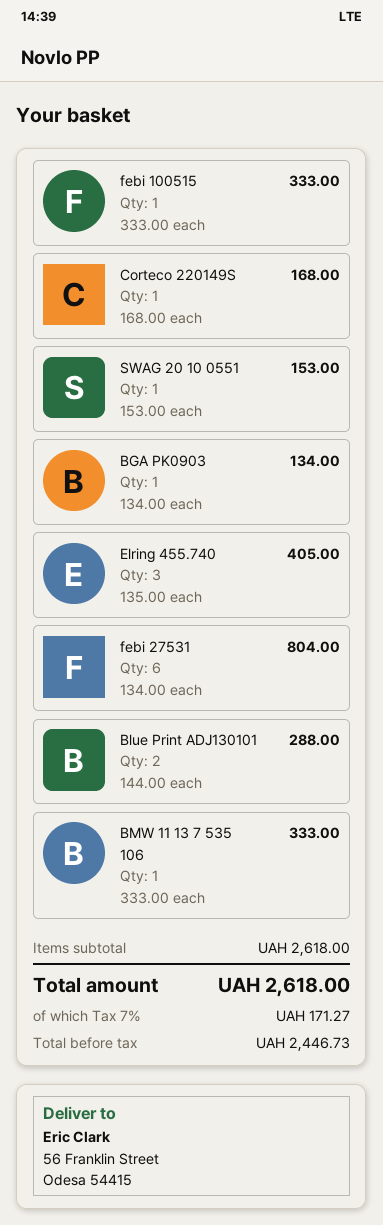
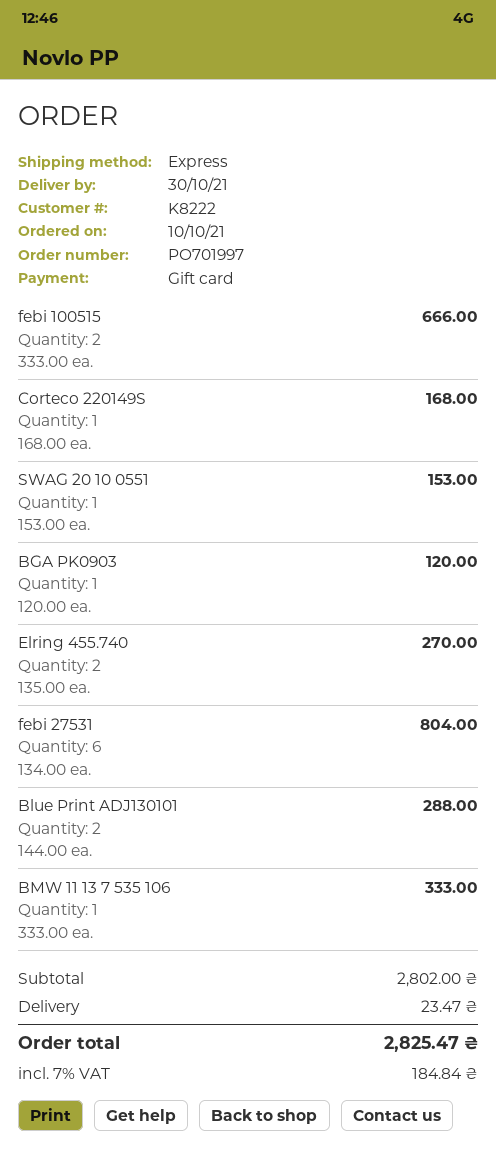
febi 100515: 1 x 333.00 = 333.00 -> 2 x 333.00 = 666.00
BGA PK0903: 1 x 134.00 = 134.00 -> 1 x 120.00 = 120.00
Elring 455.740: 3 x 135.00 = 405.00 -> 2 x 135.00 = 270.00
subtotal: 2618.00 -> 2802.00
shipping: none -> 23.47
tax: 7% = 171.27 -> 7% = 184.84
total: 2618.00 -> 2825.47

